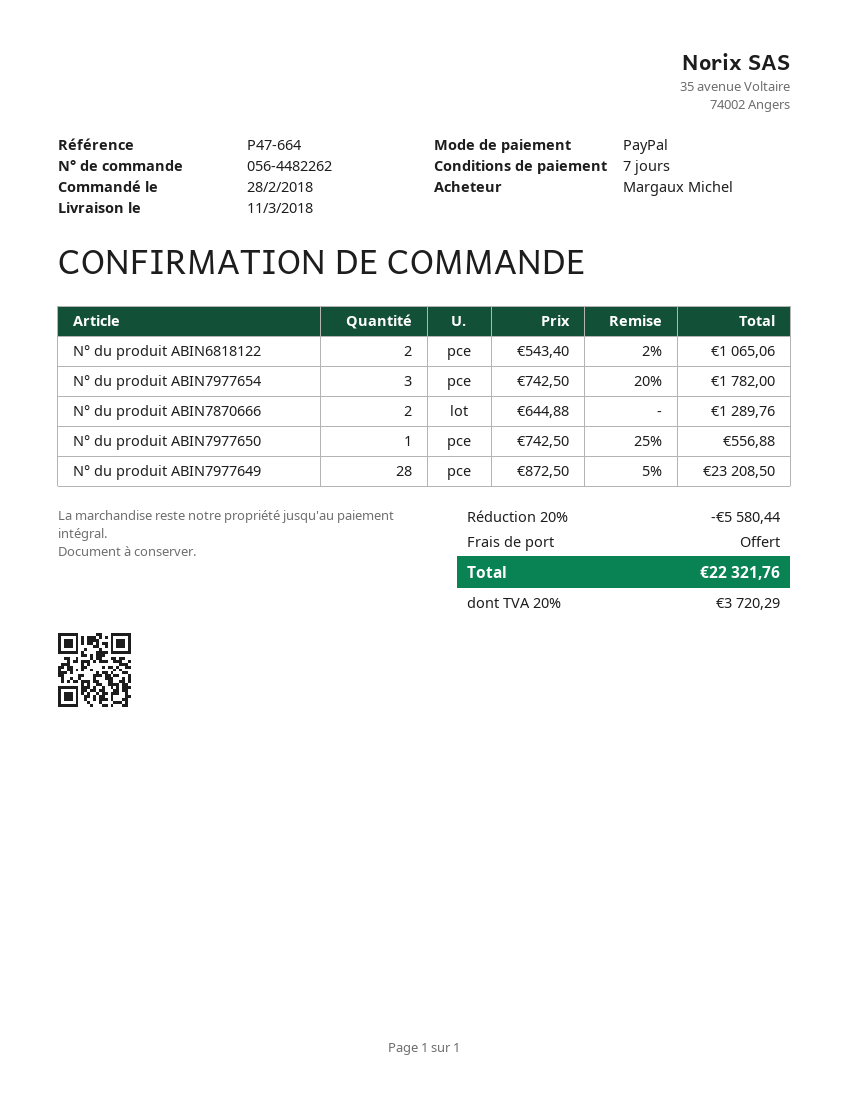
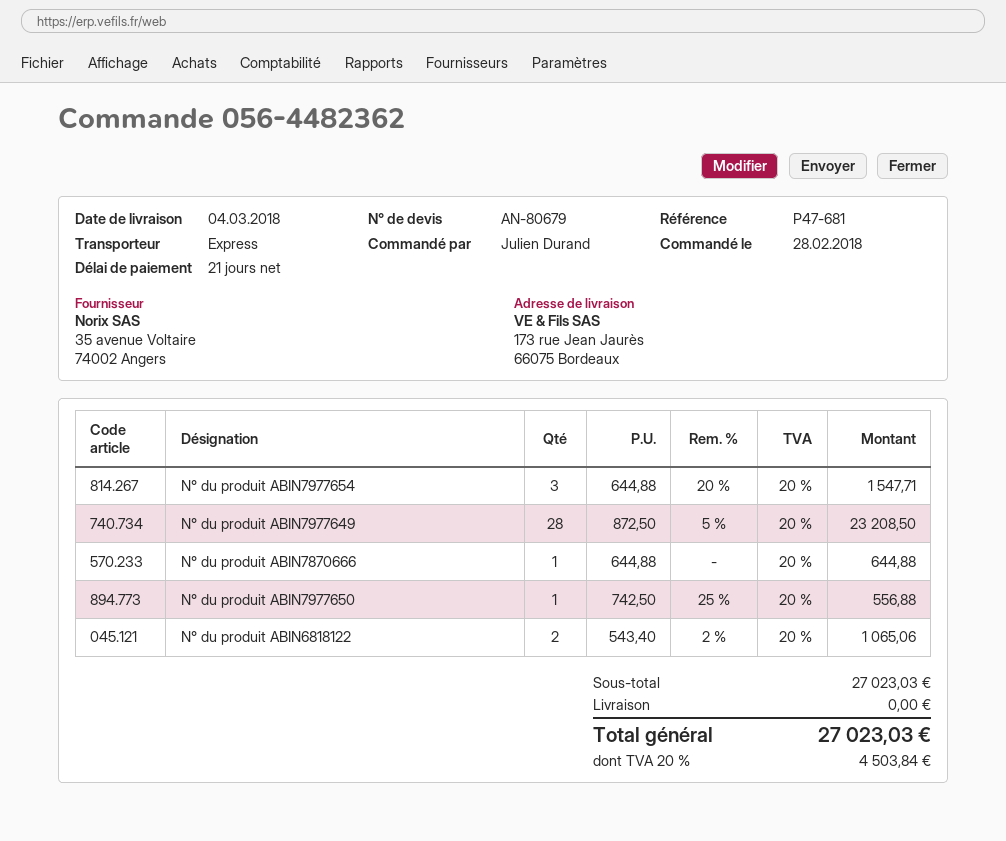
order number: 056-4482262 -> 056-4482362
delivery date: 2018-03-11 -> 2018-03-04
payment terms: 7 days -> 21 days
reference: P47-664 -> P47-681
ordered by: Margaux Michel -> Julien Durand
N° du produit ABIN7977654: 3 x 742.50 - 20% = 1782.00 -> 3 x 644.88 - 20% = 1547.71
N° du produit ABIN7870666: 2 x 644.88 = 1289.76 -> 1 x 644.88 = 644.88
discount: 20% = 5580.44 -> none
tax: 20% = 3720.29 -> 20% = 4503.84
total: 22321.76 -> 27023.03

